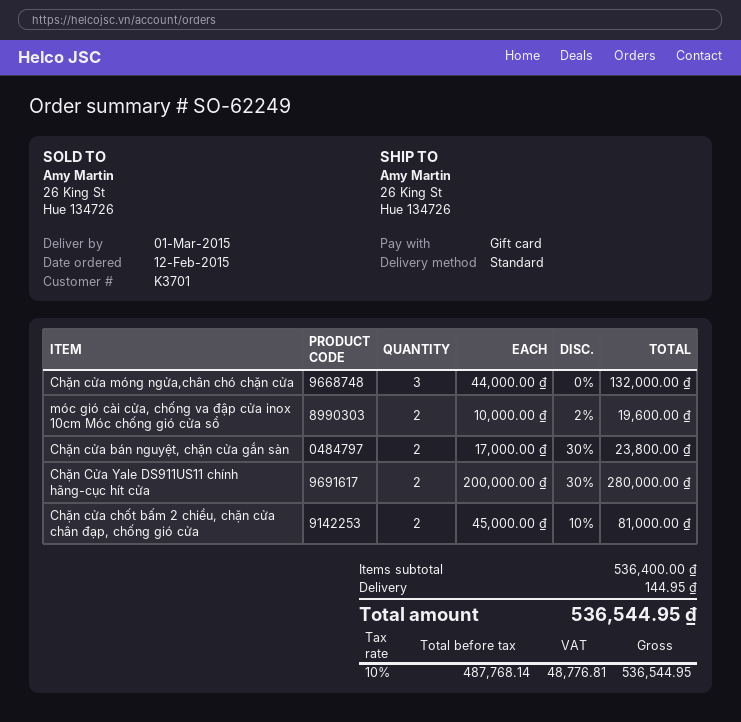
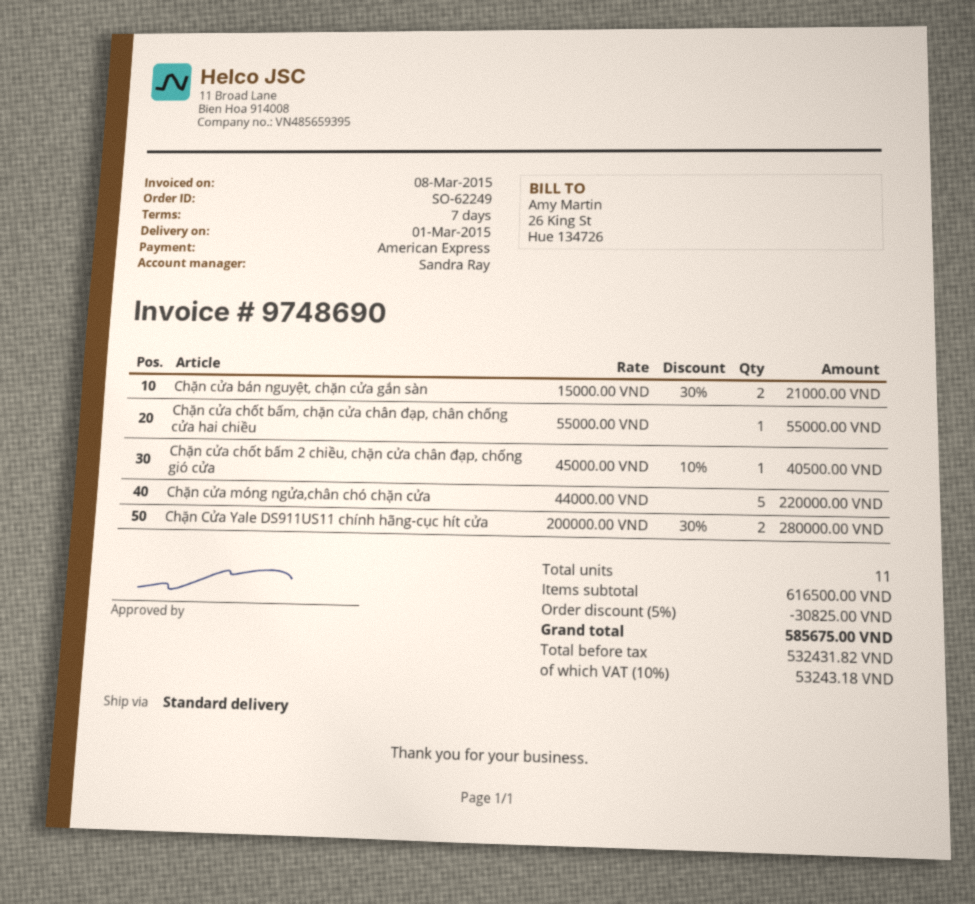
payment method: gift card -> American Express
Chặn cửa móng ngửa,chân chó chặn cửa: 3 x 44000.00 = 132000.00 -> 5 x 44000.00 = 220000.00
móc gió cài cửa, chống va đập cửa inox 10cm Móc chống gió cửa sổ: 2 x 10000.00 - 2% = 19600.00 -> none
Chặn cửa bán nguyệt, chặn cửa gắn sàn: 2 x 17000.00 - 30% = 23800.00 -> 2 x 15000.00 - 30% = 21000.00
Chặn cửa chốt bấm 2 chiều, chặn cửa chân đạp, chống gió cửa: 2 x 45000.00 - 10% = 81000.00 -> 1 x 45000.00 - 10% = 40500.00
Chặn cửa chốt bấm, chặn cửa chân đạp, chân chống cửa hai chiều: none -> 1 x 55000.00 = 55000.00
subtotal: 536400.00 -> 616500.00
discount: none -> 5% = 30825.00
shipping: 144.95 -> none
net: 487768.14 -> 532431.82
tax: 10% = 48776.81 -> 10% = 53243.18
total: 536544.95 -> 585675.00

